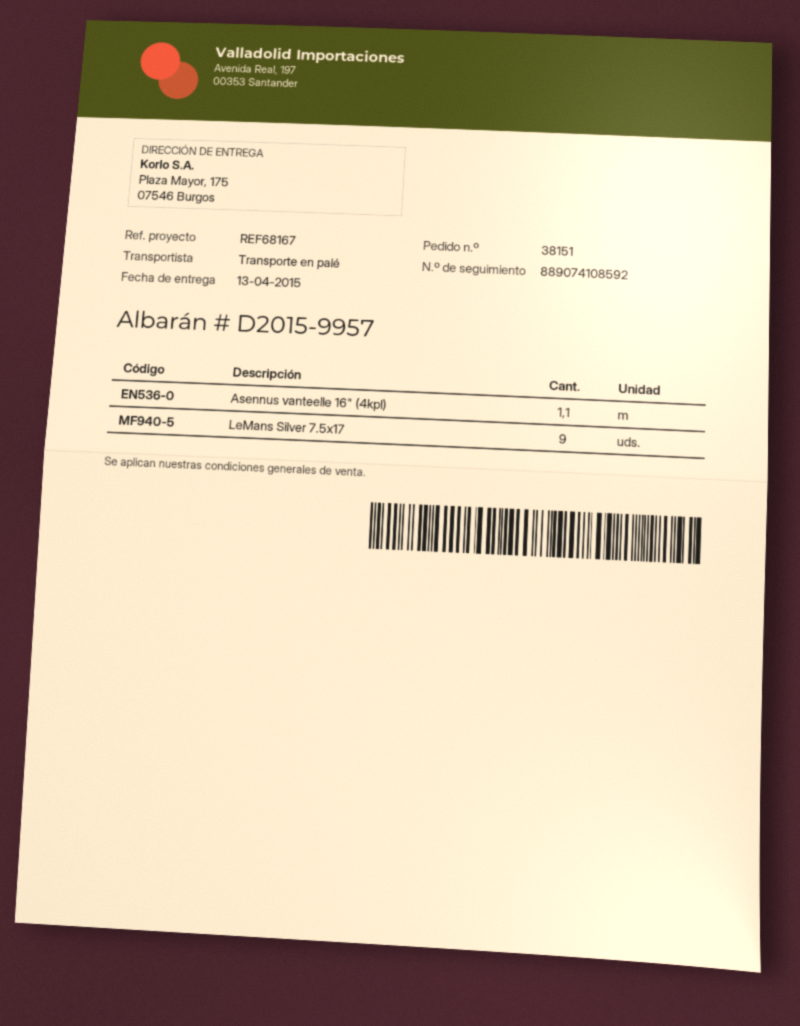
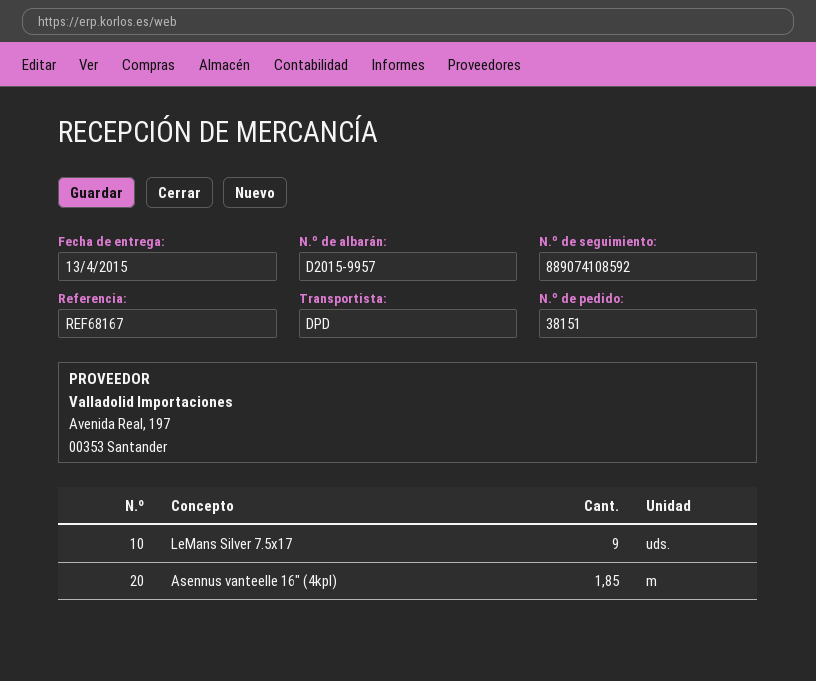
shipping method: pallet freight -> DPD
Asennus vanteelle 16" (4kpl): 1.1 -> 1.85

